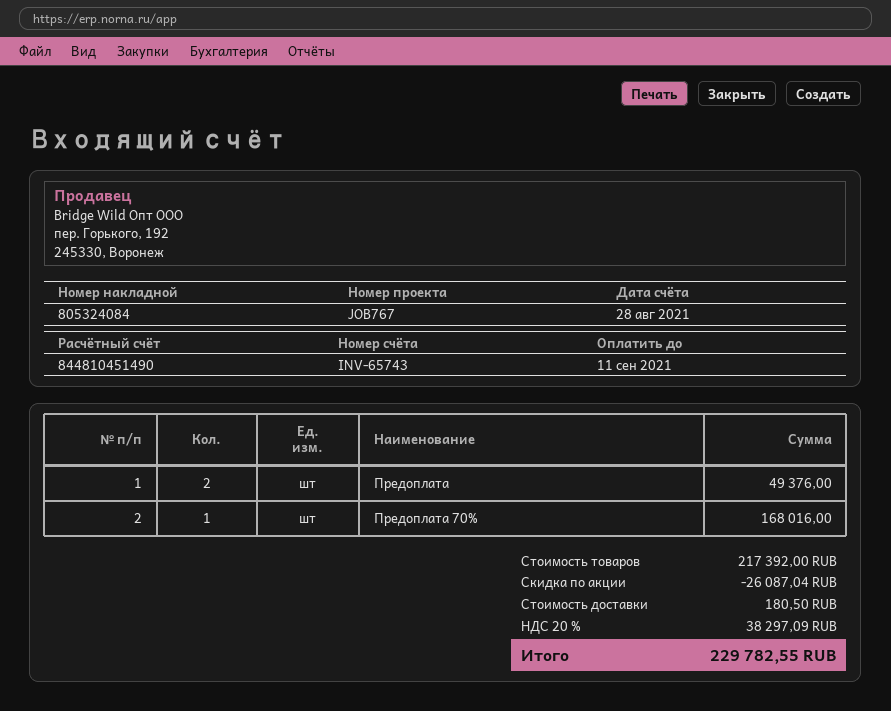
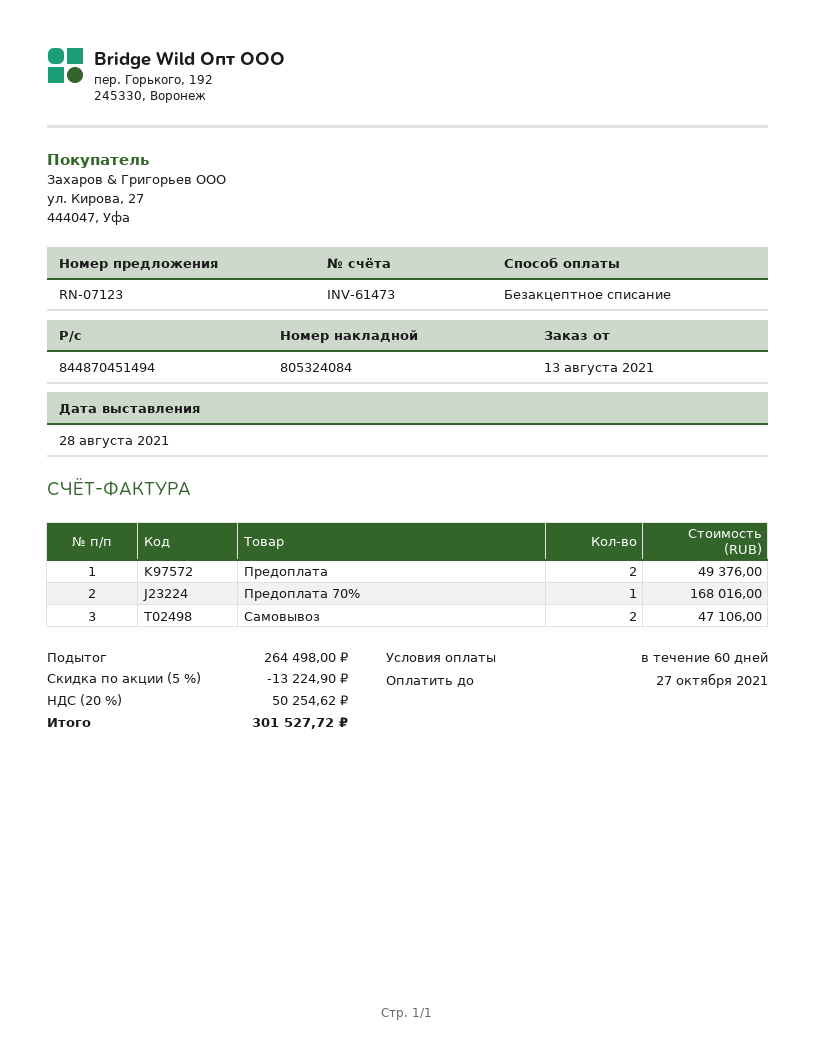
invoice number: INV-65743 -> INV-61473
due date: 2021-09-11 -> 2021-10-27
bank account: 844810451490 -> 844870451494
Самовывоз: none -> 2 for 47106.00
subtotal: 217392.00 -> 264498.00
discount: 26087.04 -> 13224.90
shipping: 180.50 -> none
tax: 20% = 38297.09 -> 20% = 50254.62
total: 229782.55 -> 301527.72

